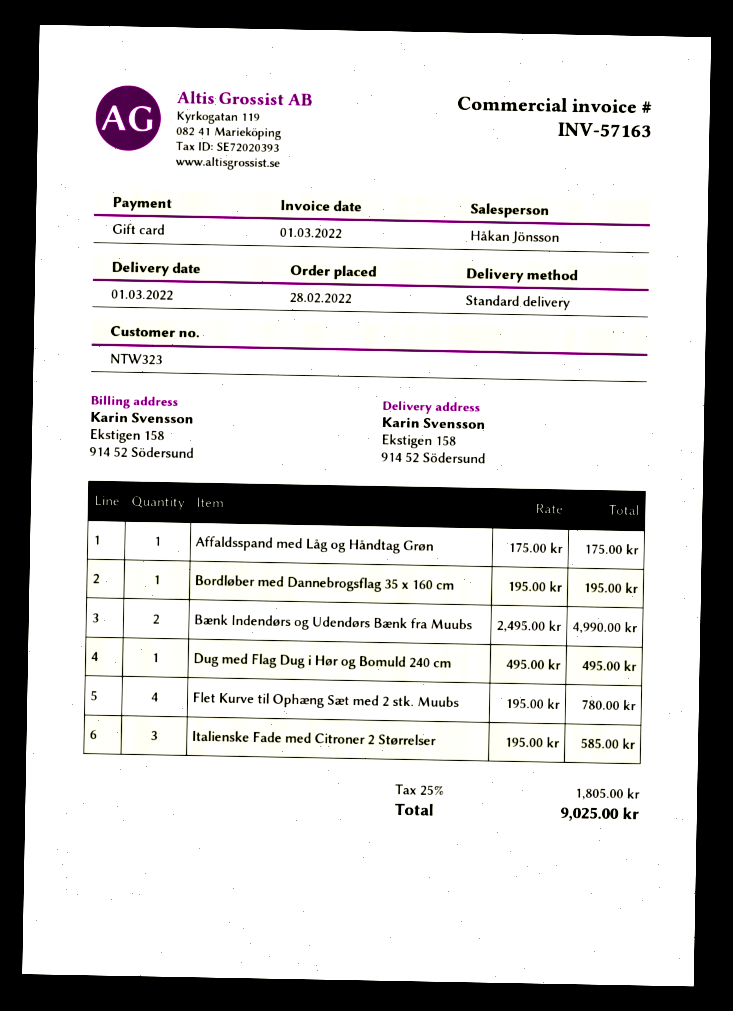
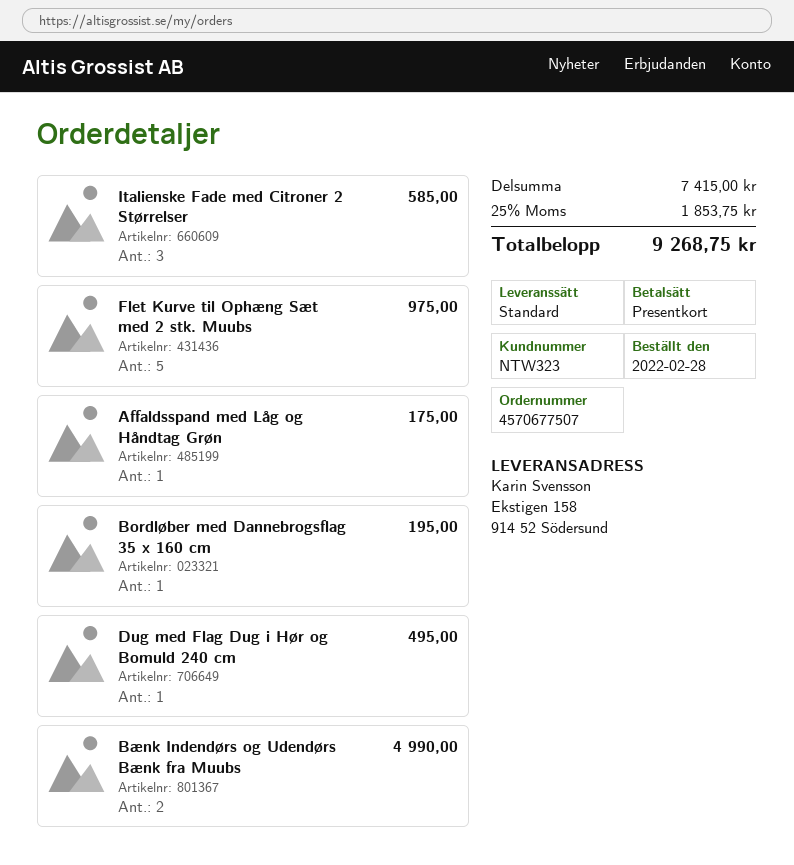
Flet Kurve til Ophæng Sæt med 2 stk. Muubs: 4 for 780.00 -> 5 for 975.00
tax: 25% = 1805.00 -> 25% = 1853.75
total: 9025.00 -> 9268.75

